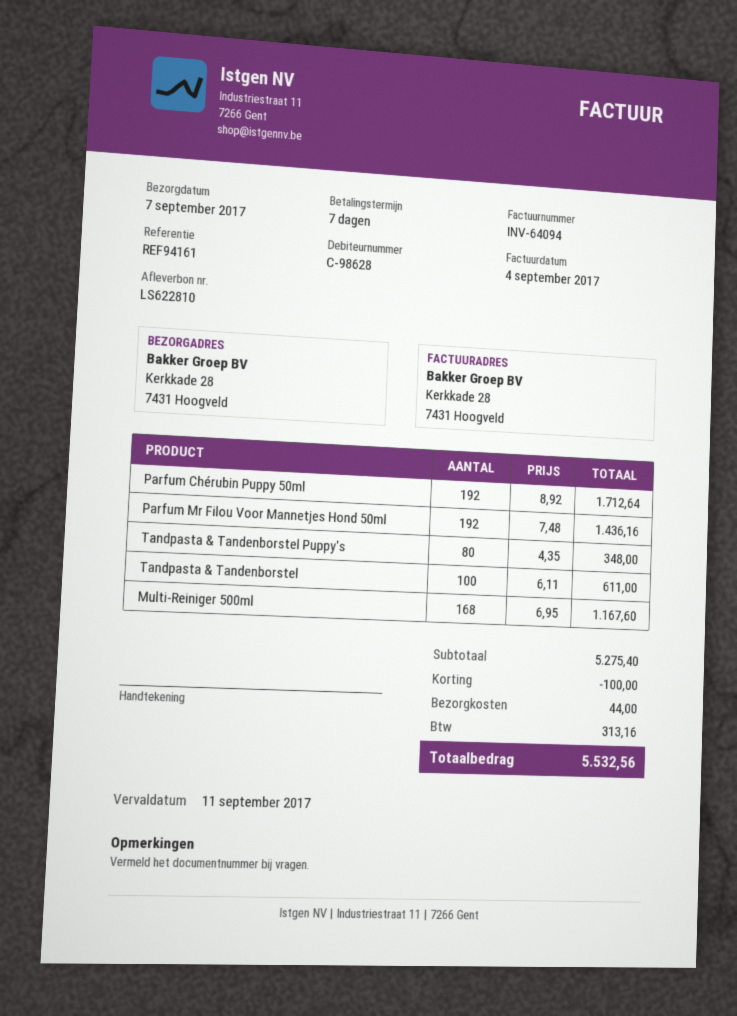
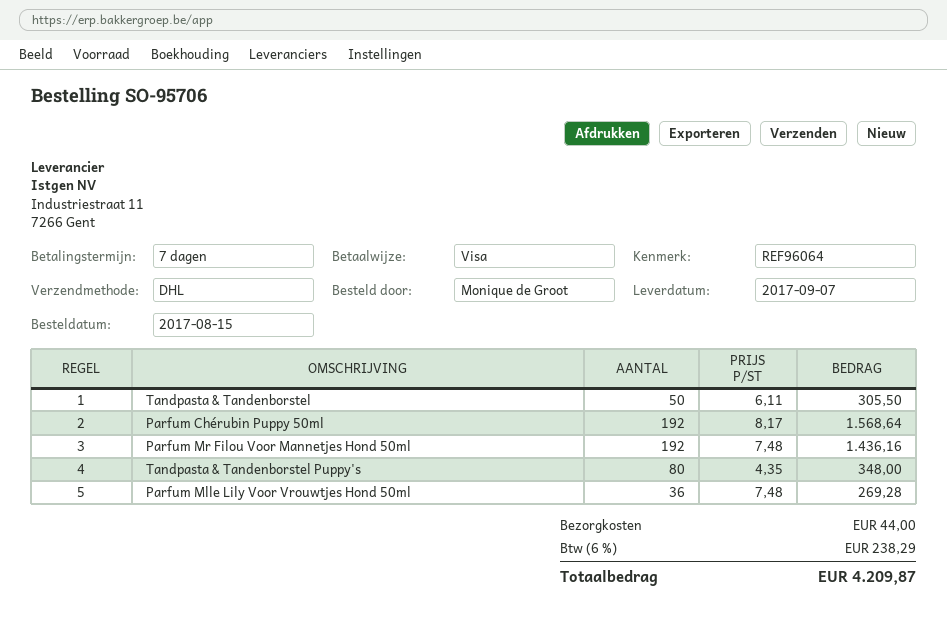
reference: REF94161 -> REF96064
Parfum Chérubin Puppy 50ml: 192 x 8.92 = 1712.64 -> 192 x 8.17 = 1568.64
Tandpasta & Tandenborstel: 100 x 6.11 = 611.00 -> 50 x 6.11 = 305.50
Multi-Reiniger 500ml: 168 x 6.95 = 1167.60 -> none
Parfum Mlle Lily Voor Vrouwtjes Hond 50ml: none -> 36 x 7.48 = 269.28
discount: 100.00 -> none
tax: 313.16 -> 238.29
total: 5532.56 -> 4209.87

